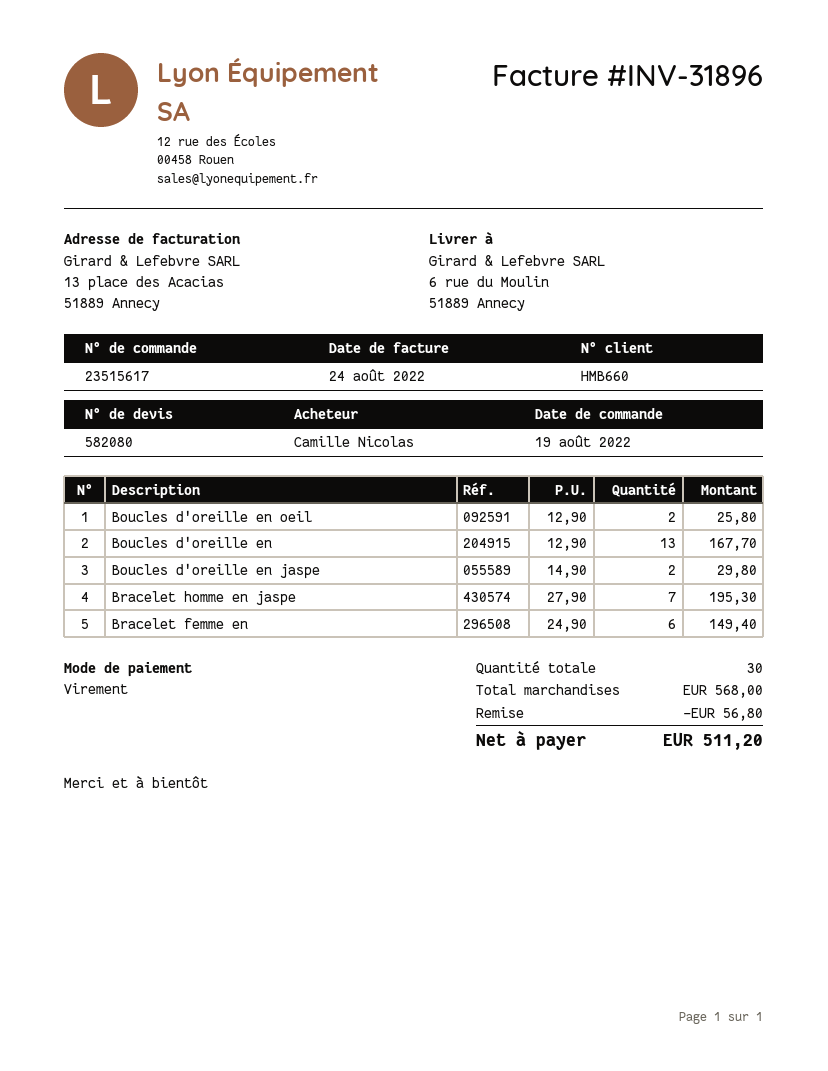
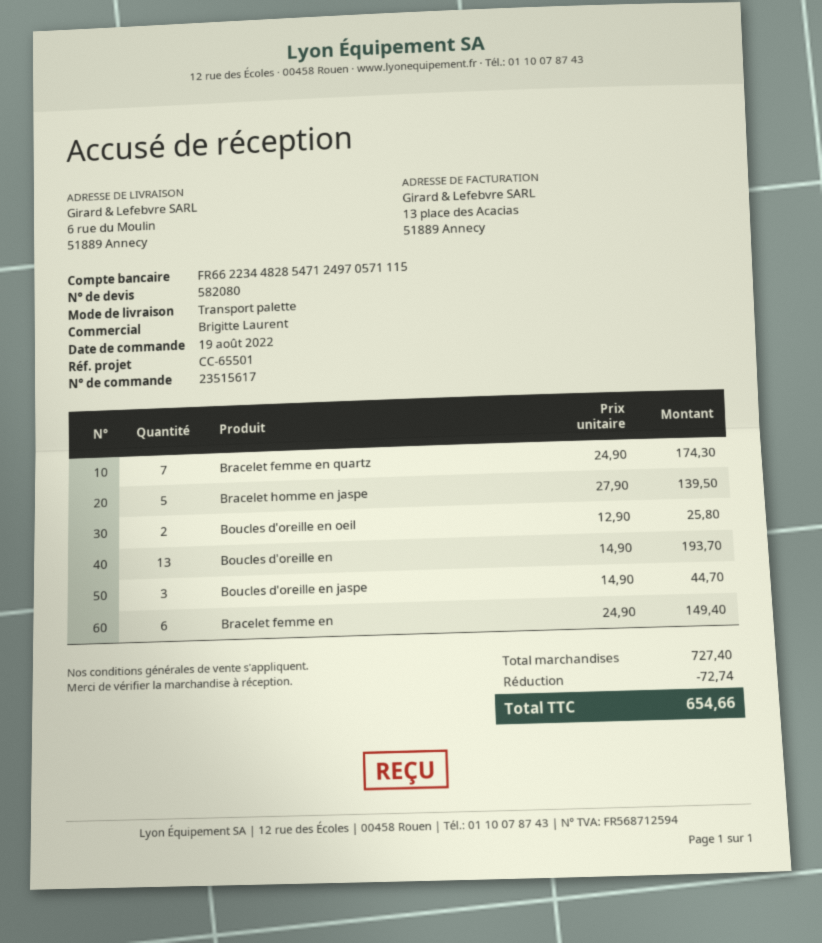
Boucles d'oreille en: 13 x 12.90 = 167.70 -> 13 x 14.90 = 193.70
Boucles d'oreille en jaspe: 2 x 14.90 = 29.80 -> 3 x 14.90 = 44.70
Bracelet homme en jaspe: 7 x 27.90 = 195.30 -> 5 x 27.90 = 139.50
Bracelet femme en quartz: none -> 7 x 24.90 = 174.30
subtotal: 568.00 -> 727.40
discount: 56.80 -> 72.74
total: 511.20 -> 654.66

